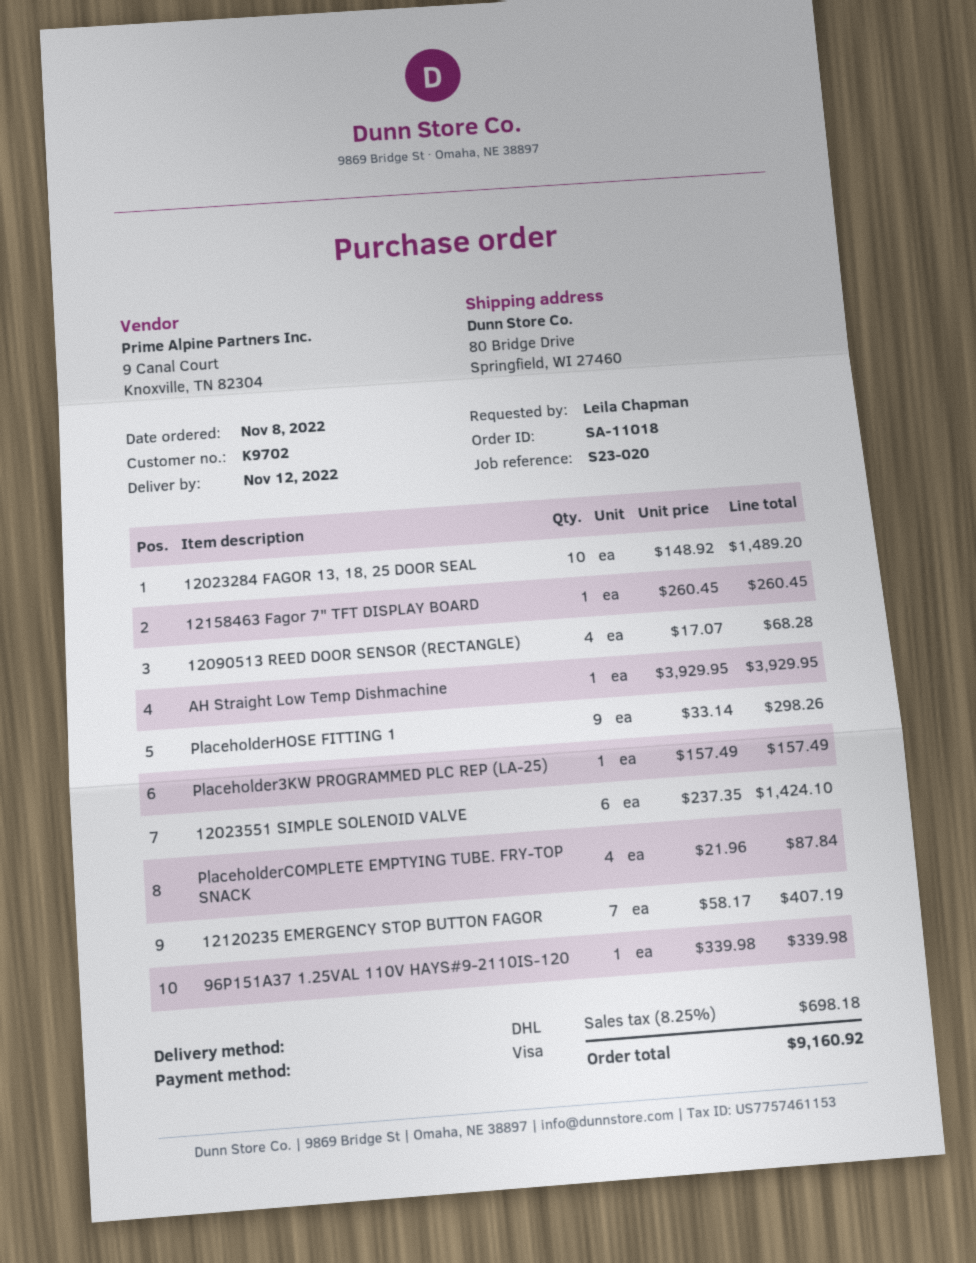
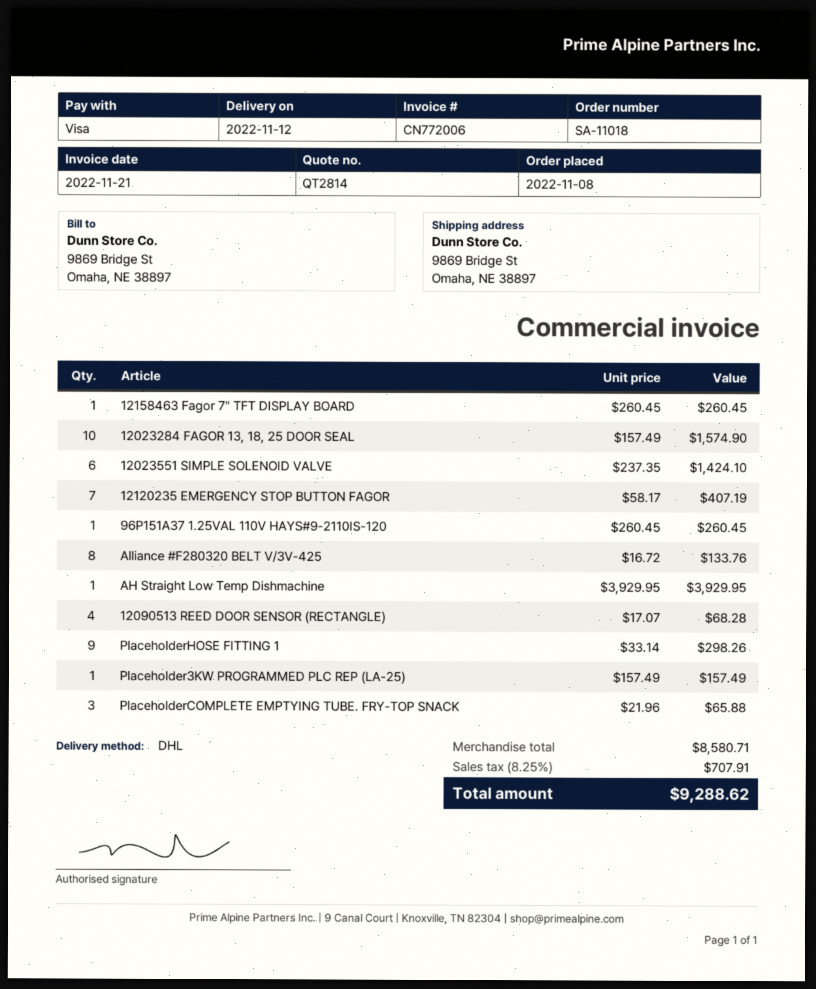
ship to: 80 Bridge Drive, Springfield, WI 27460 -> 9869 Bridge St, Omaha, NE 38897
12023284 FAGOR 13, 18, 25 DOOR SEAL: 10 x 148.92 = 1489.20 -> 10 x 157.49 = 1574.90
PlaceholderCOMPLETE EMPTYING TUBE. FRY-TOP SNACK: 4 x 21.96 = 87.84 -> 3 x 21.96 = 65.88
96P151A37 1.25VAL 110V HAYS#9-2110IS-120: 1 x 339.98 = 339.98 -> 1 x 260.45 = 260.45
Alliance #F280320 BELT V/3V-425: none -> 8 x 16.72 = 133.76
tax: 8.25% = 698.18 -> 8.25% = 707.91
total: 9160.92 -> 9288.62

